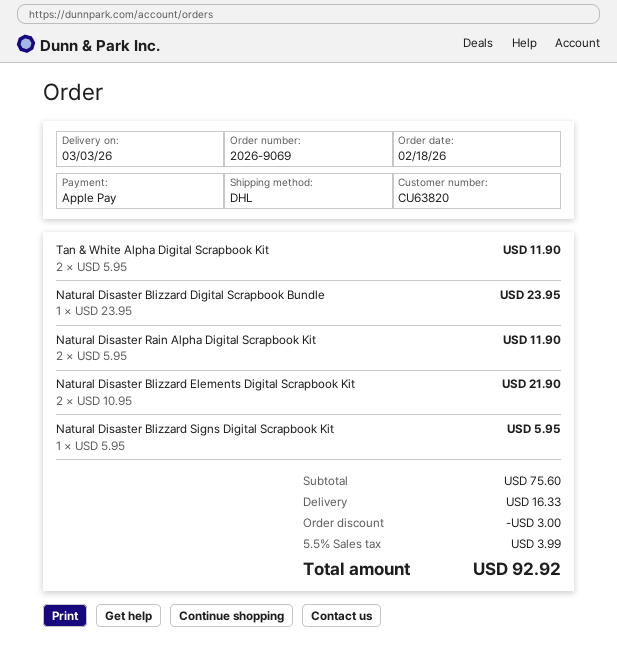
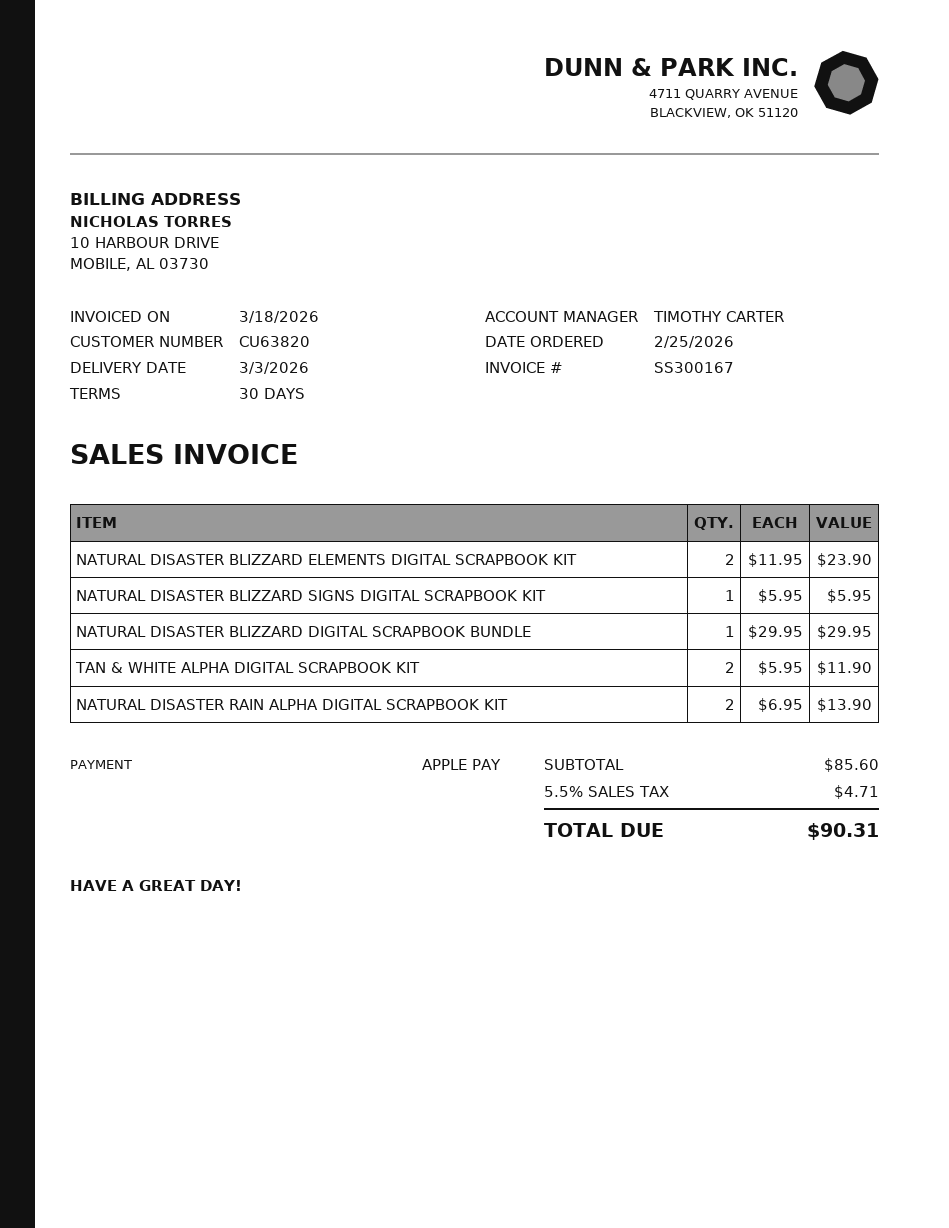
order date: 2026-02-18 -> 2026-02-25
Natural Disaster Blizzard Digital Scrapbook Bundle: 1 x 23.95 = 23.95 -> 1 x 29.95 = 29.95
Natural Disaster Rain Alpha Digital Scrapbook Kit: 2 x 5.95 = 11.90 -> 2 x 6.95 = 13.90
Natural Disaster Blizzard Elements Digital Scrapbook Kit: 2 x 10.95 = 21.90 -> 2 x 11.95 = 23.90
subtotal: 75.60 -> 85.60
discount: 3.00 -> none
shipping: 16.33 -> none
tax: 5.5% = 3.99 -> 5.5% = 4.71
total: 92.92 -> 90.31

